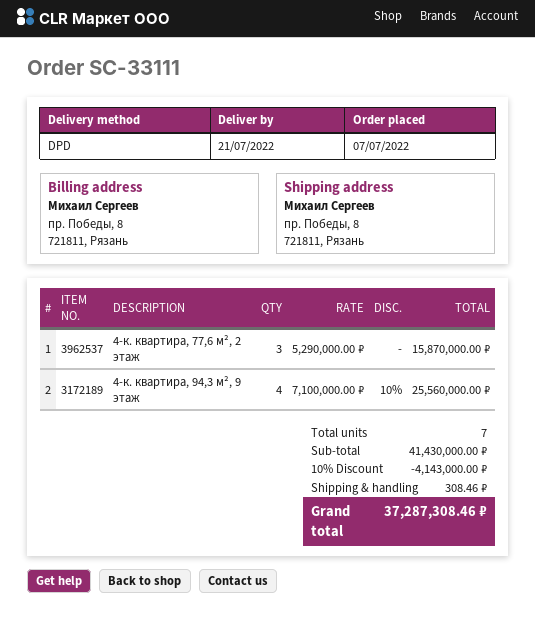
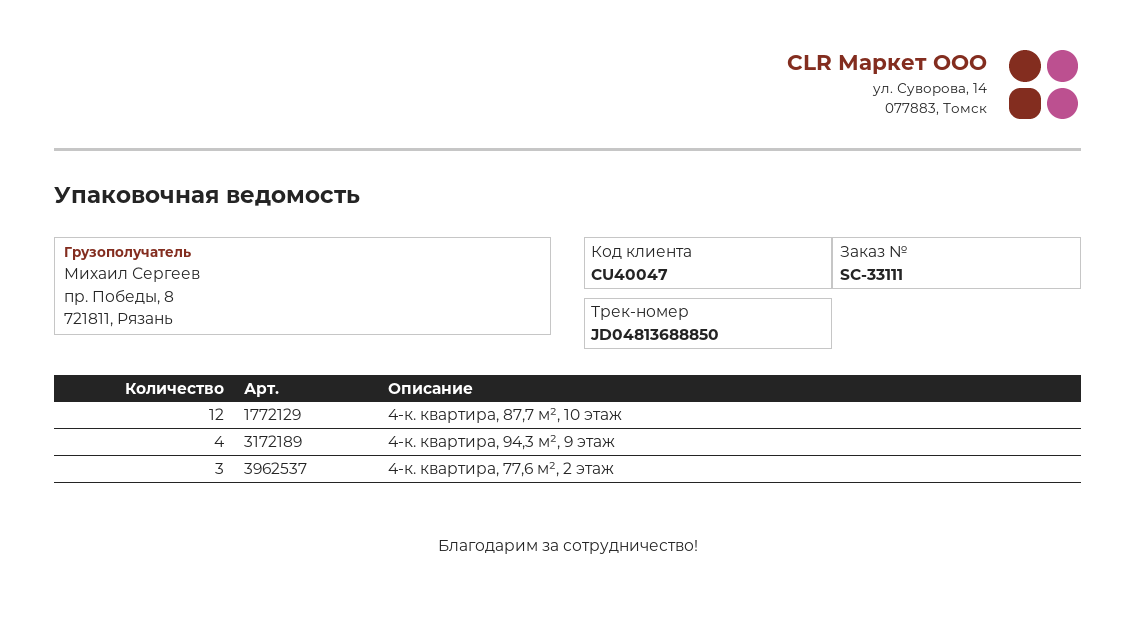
4-к. квартира, 87,7 м², 10 этаж: none -> 12

